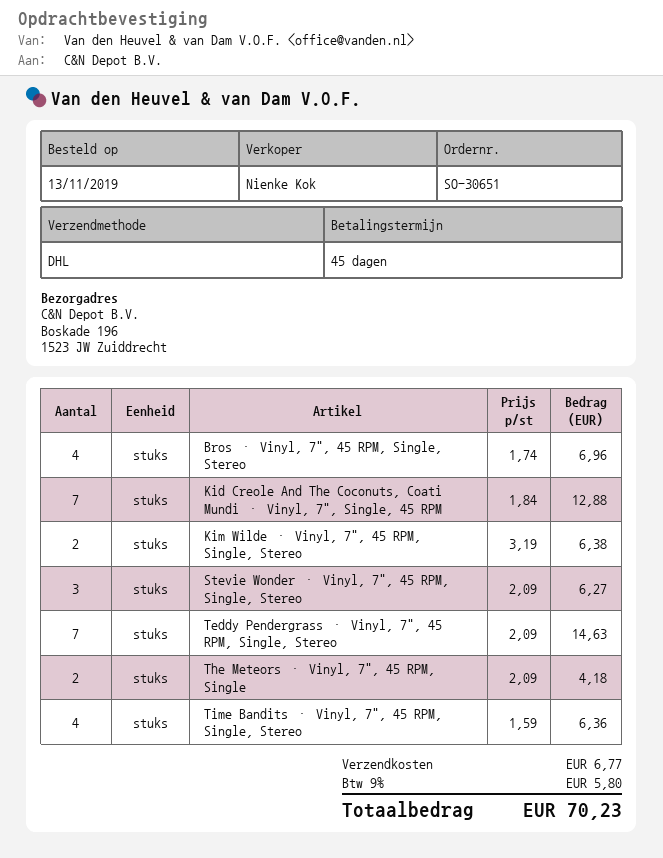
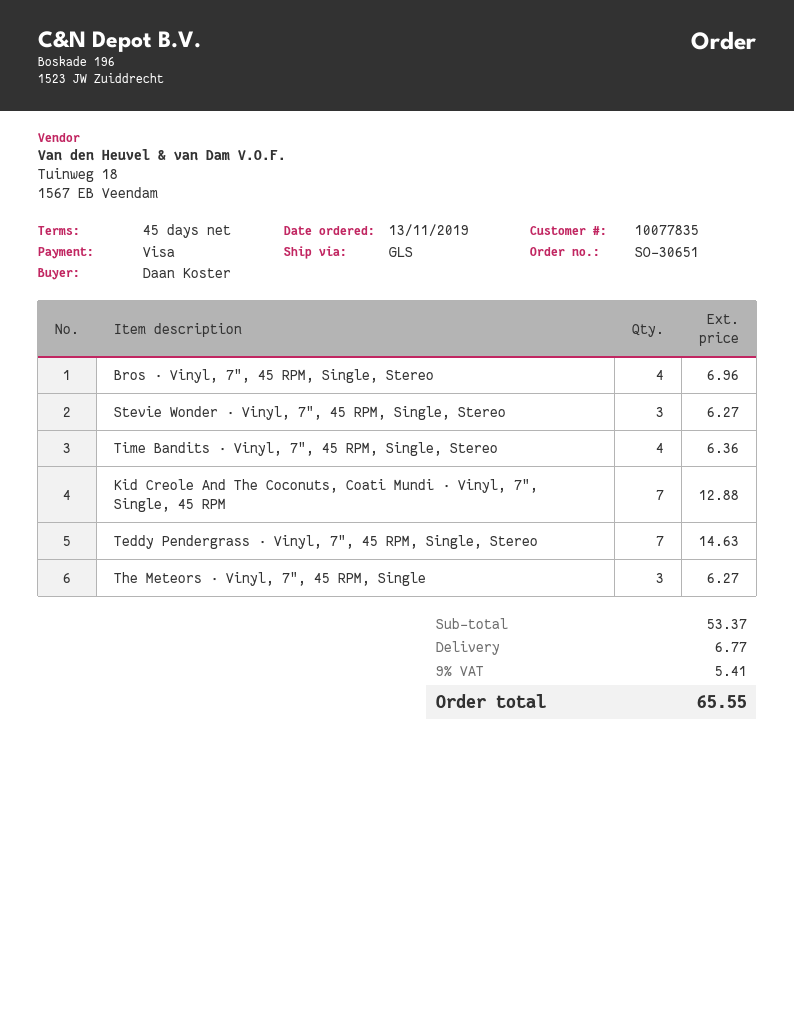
shipping method: DHL -> GLS
Kim Wilde · Vinyl, 7", 45 RPM, Single, Stereo: 2 for 6.38 -> none
The Meteors · Vinyl, 7", 45 RPM, Single: 2 for 4.18 -> 3 for 6.27
tax: 9% = 5.80 -> 9% = 5.41
total: 70.23 -> 65.55

